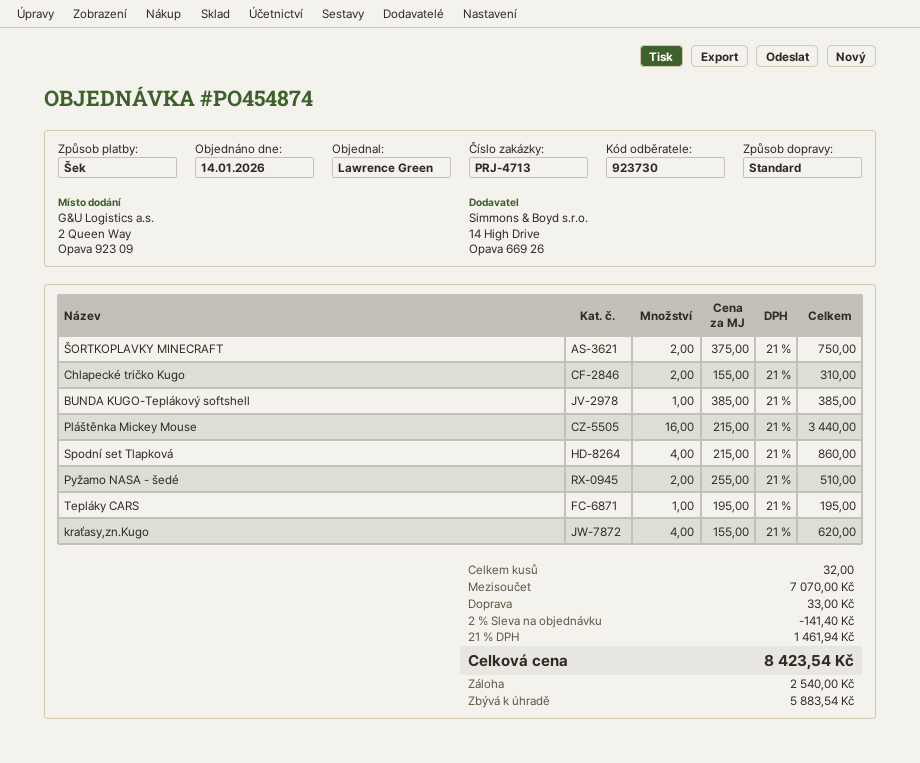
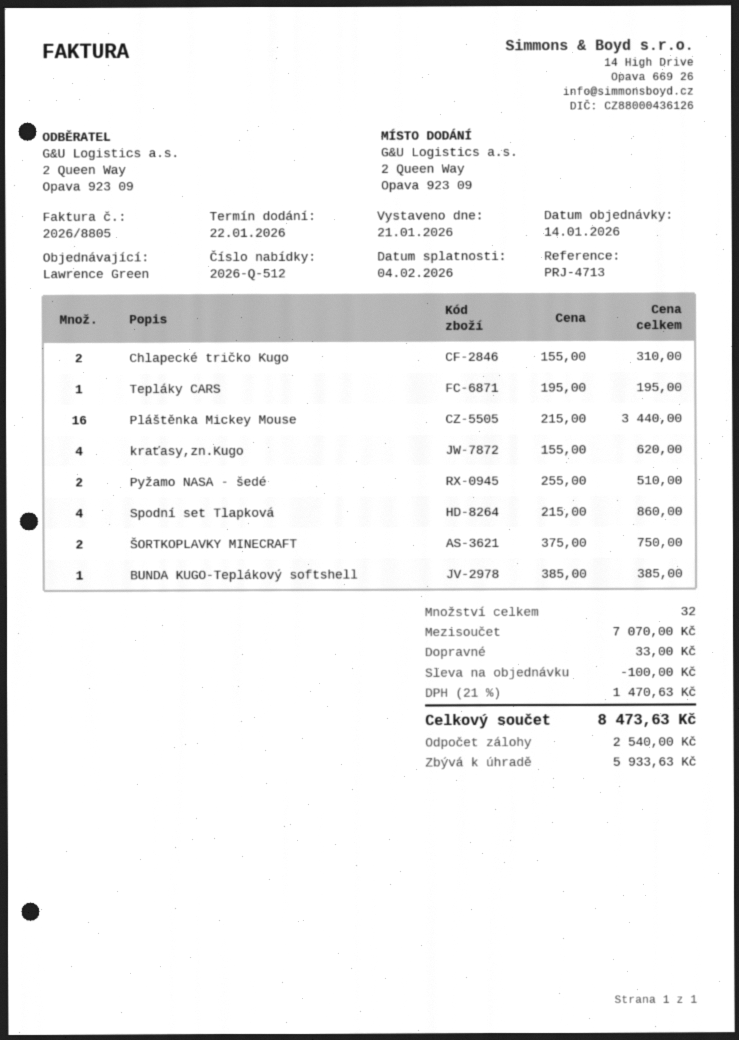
discount: 141.40 -> 100.00
tax: 21% = 1461.94 -> 21% = 1470.63
total: 8423.54 -> 8473.63
balance: 5883.54 -> 5933.63

